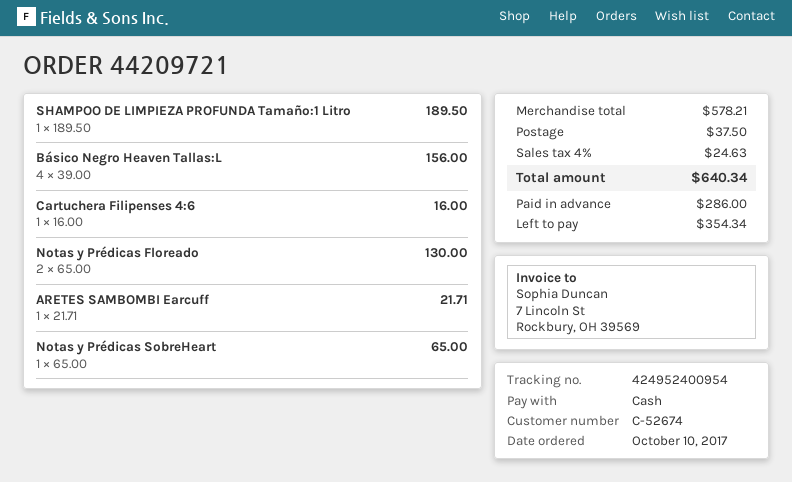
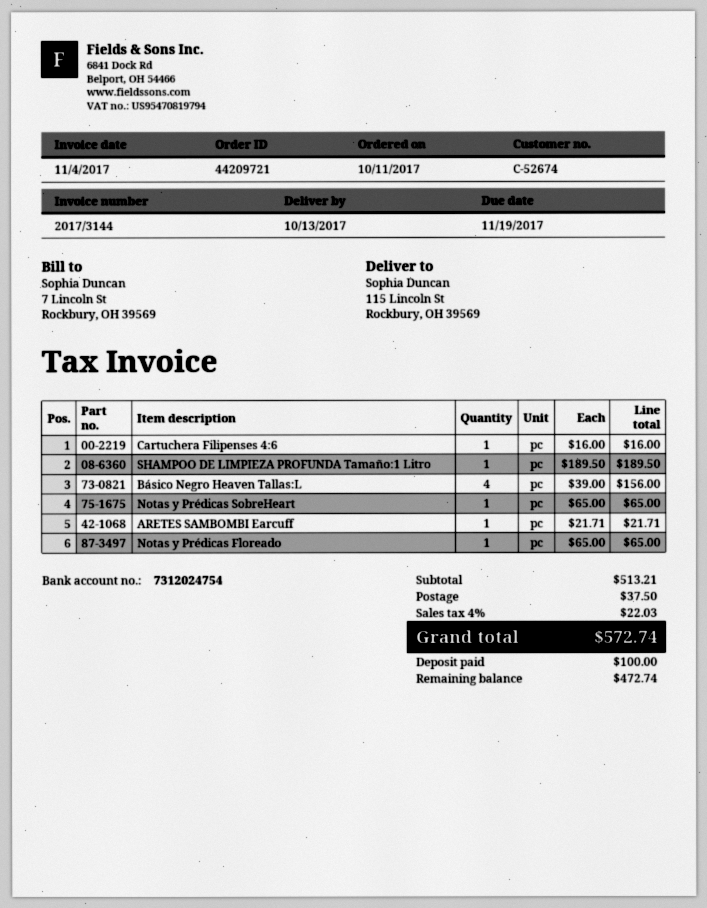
order date: 2017-10-10 -> 2017-10-11
Notas y Prédicas Floreado: 2 x 65.00 = 130.00 -> 1 x 65.00 = 65.00
subtotal: 578.21 -> 513.21
tax: 4% = 24.63 -> 4% = 22.03
total: 640.34 -> 572.74
deposit: 286.00 -> 100.00
balance: 354.34 -> 472.74

